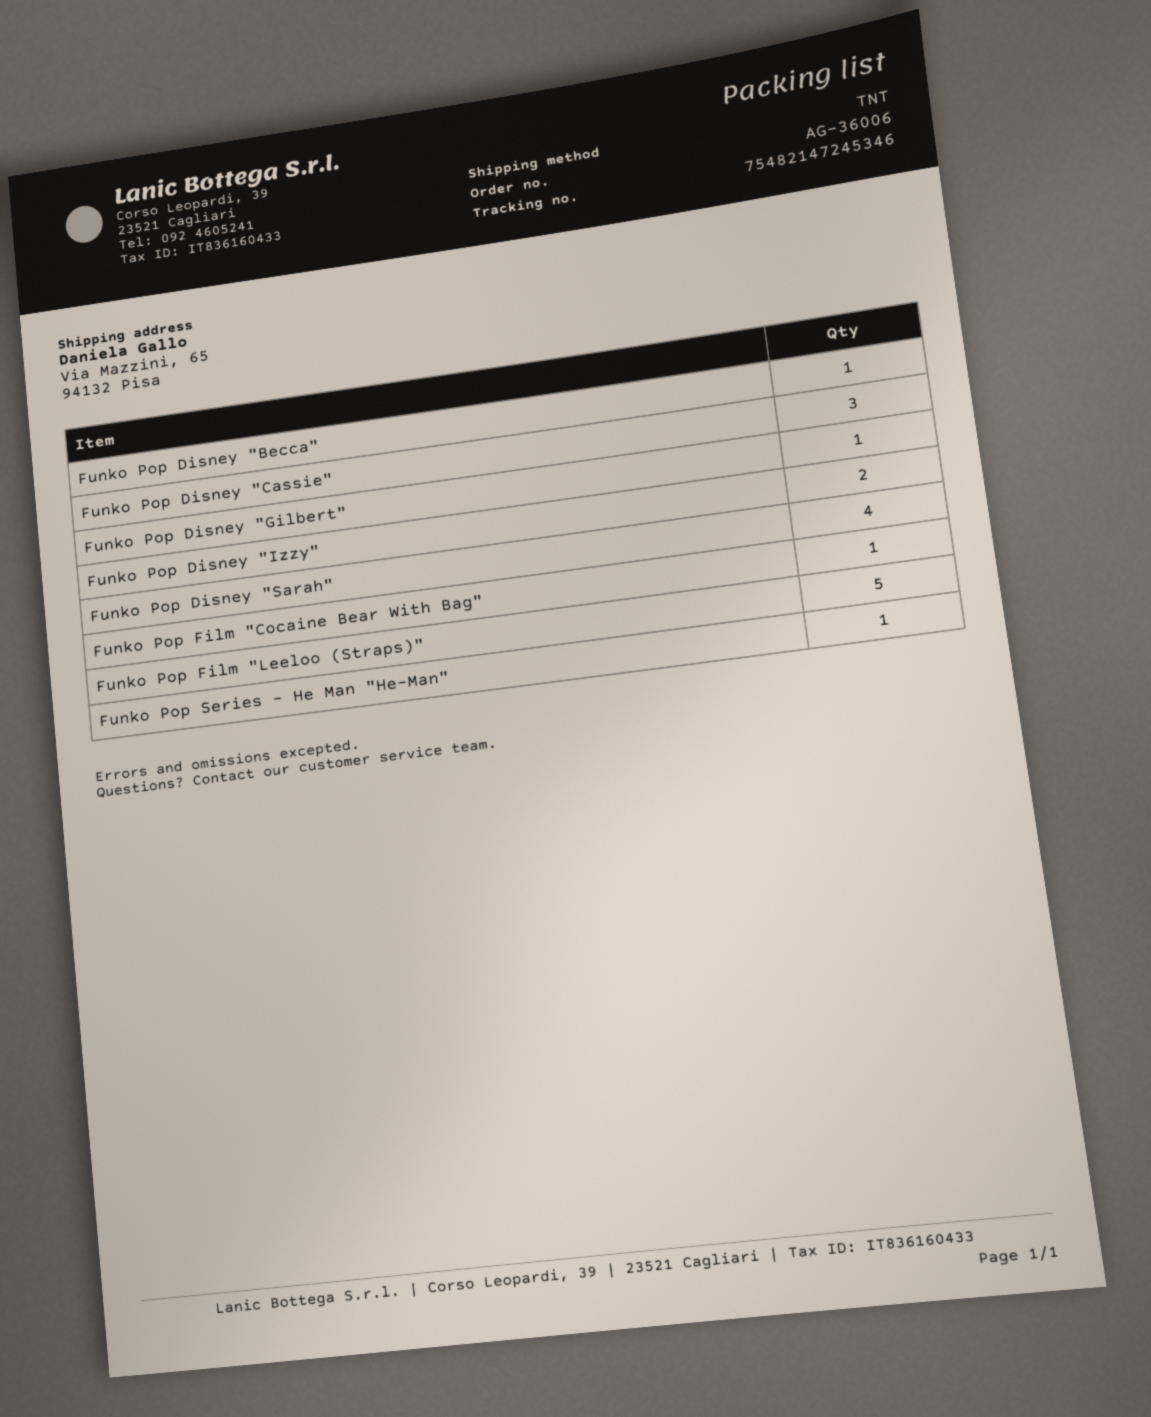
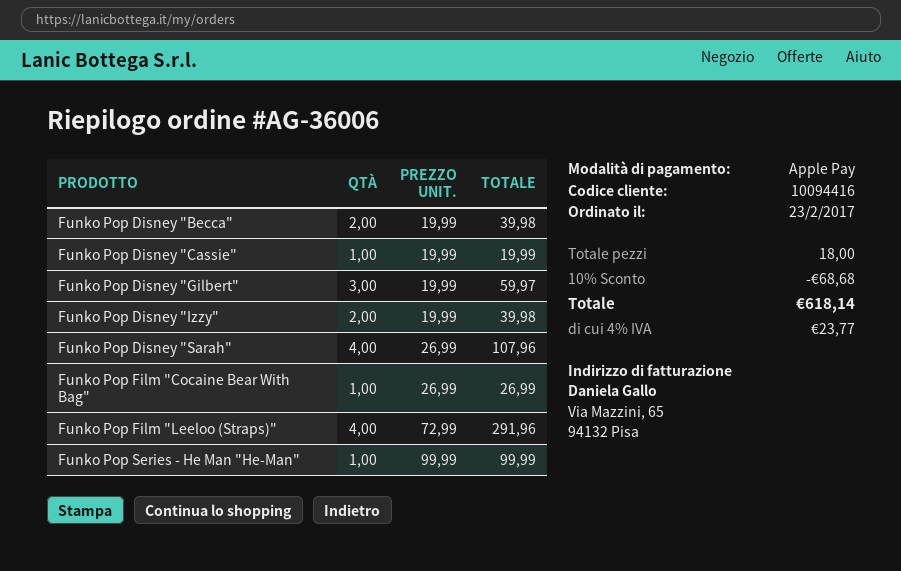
Funko Pop Disney "Becca": 1 -> 2
Funko Pop Disney "Cassie": 3 -> 1
Funko Pop Disney "Gilbert": 1 -> 3
Funko Pop Film "Leeloo (Straps)": 5 -> 4

